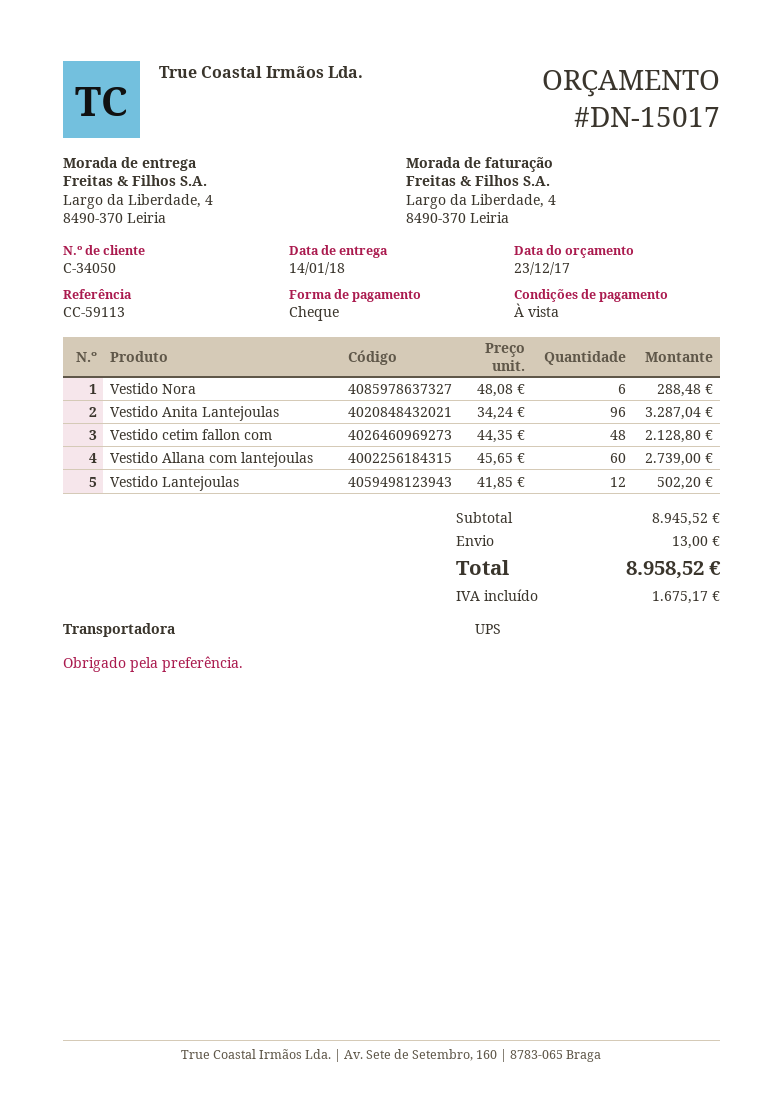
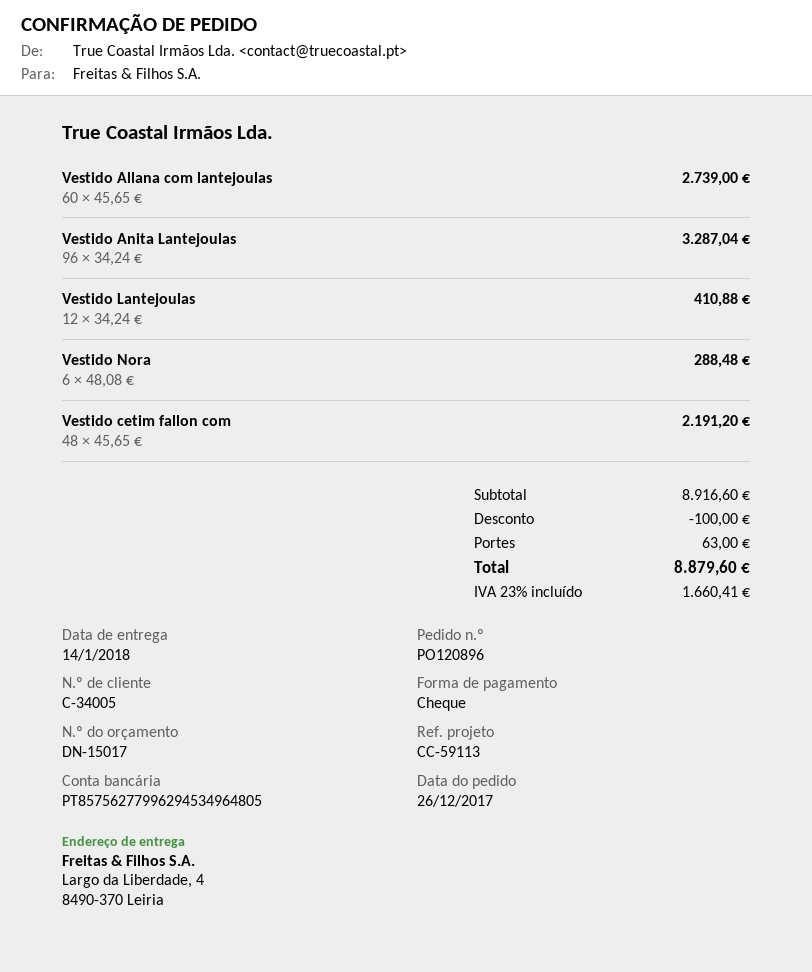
customer number: C-34050 -> C-34005
Vestido cetim fallon com: 48 x 44.35 = 2128.80 -> 48 x 45.65 = 2191.20
Vestido Lantejoulas: 12 x 41.85 = 502.20 -> 12 x 34.24 = 410.88
subtotal: 8945.52 -> 8916.60
discount: none -> 100.00
shipping: 13.00 -> 63.00
tax: 1675.17 -> 1660.41
total: 8958.52 -> 8879.60

